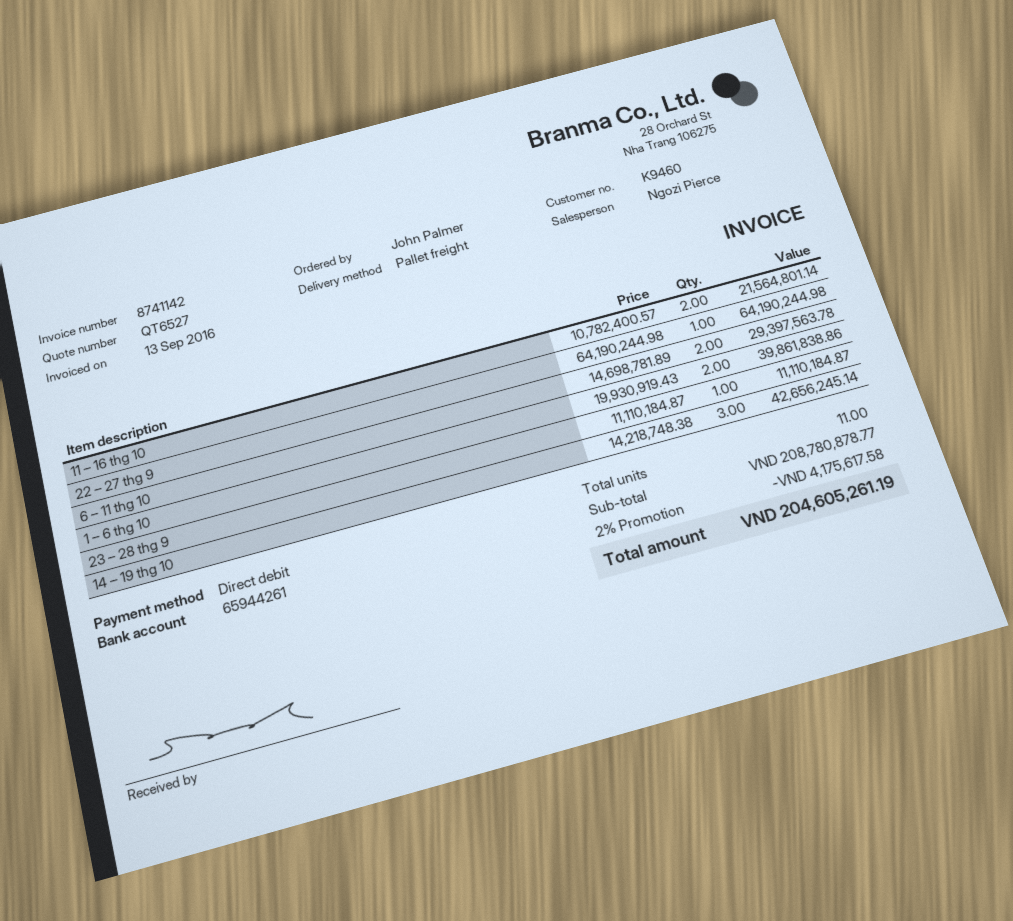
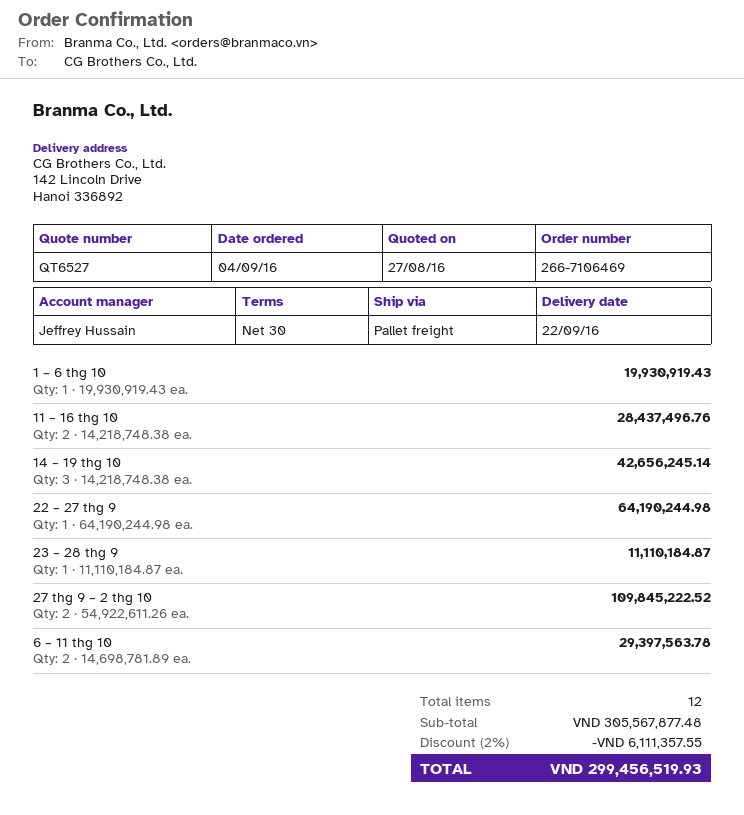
sales rep: Ngozi Pierce -> Jeffrey Hussain
11 – 16 thg 10: 2 x 10782400.57 = 21564801.14 -> 2 x 14218748.38 = 28437496.76
1 – 6 thg 10: 2 x 19930919.43 = 39861838.86 -> 1 x 19930919.43 = 19930919.43
27 thg 9 – 2 thg 10: none -> 2 x 54922611.26 = 109845222.52
total quantity: 11 -> 12
subtotal: 208780878.77 -> 305567877.48
discount: 2% = 4175617.58 -> 2% = 6111357.55
total: 204605261.19 -> 299456519.93

